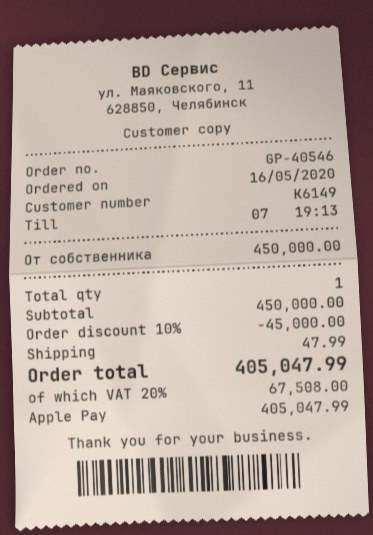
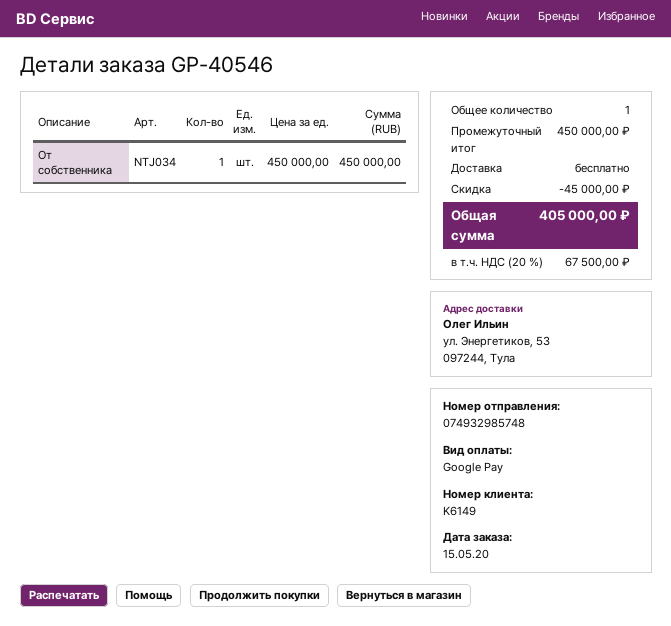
order date: 2020-05-16 -> 2020-05-15
payment method: Apple Pay -> Google Pay
shipping: 47.99 -> 0.00
tax: 20% = 67508.00 -> 20% = 67500.00
total: 405047.99 -> 405000.00

